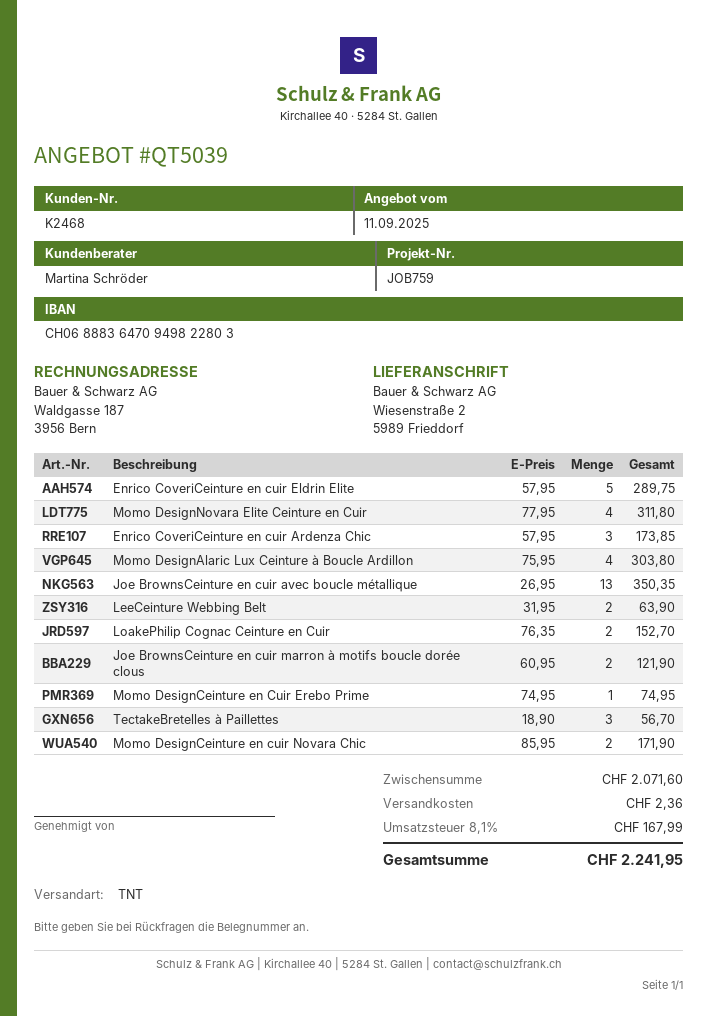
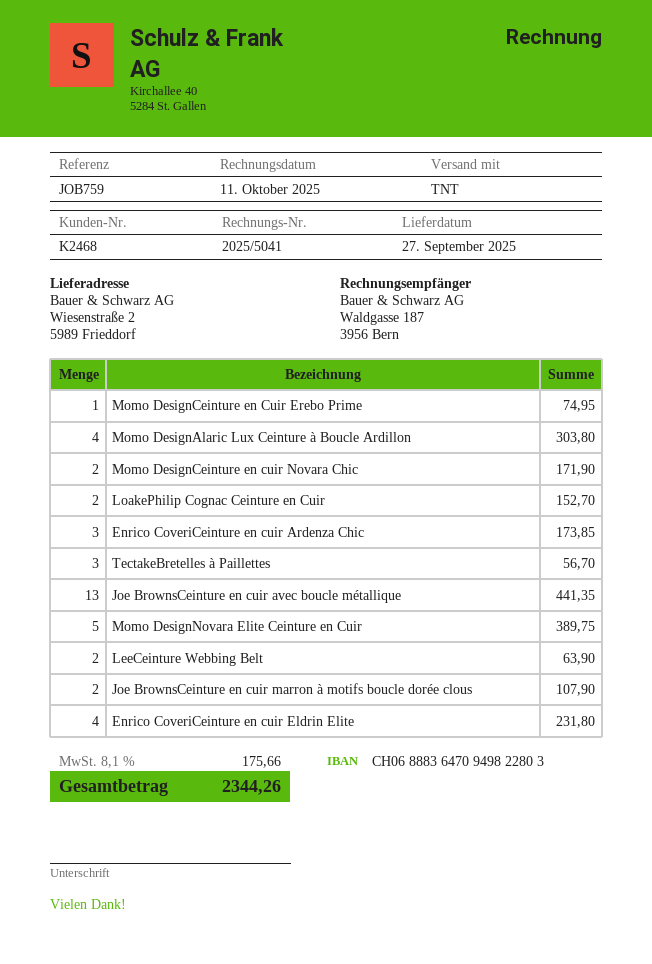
Enrico CoveriCeinture en cuir Eldrin Elite: 5 for 289.75 -> 4 for 231.80
Momo DesignNovara Elite Ceinture en Cuir: 4 for 311.80 -> 5 for 389.75
Joe BrownsCeinture en cuir avec boucle métallique: 13 for 350.35 -> 13 for 441.35
Joe BrownsCeinture en cuir marron à motifs boucle dorée clous: 2 for 121.90 -> 2 for 107.90
shipping: 2.36 -> none
tax: 8.1% = 167.99 -> 8.1% = 175.66
total: 2241.95 -> 2344.26

